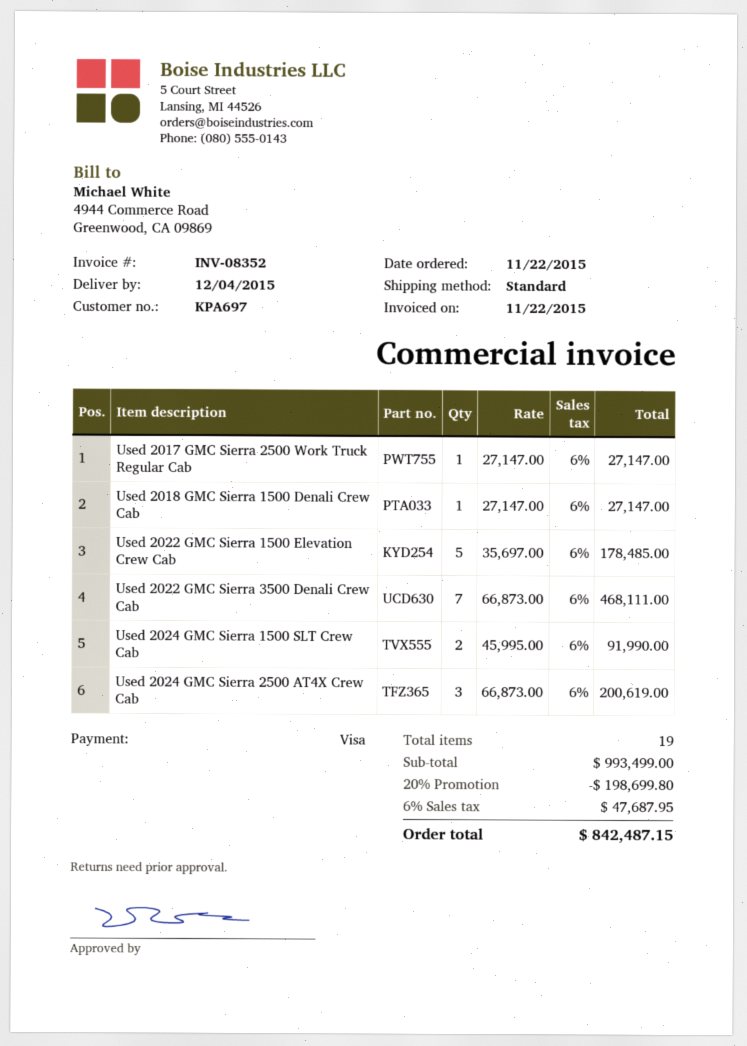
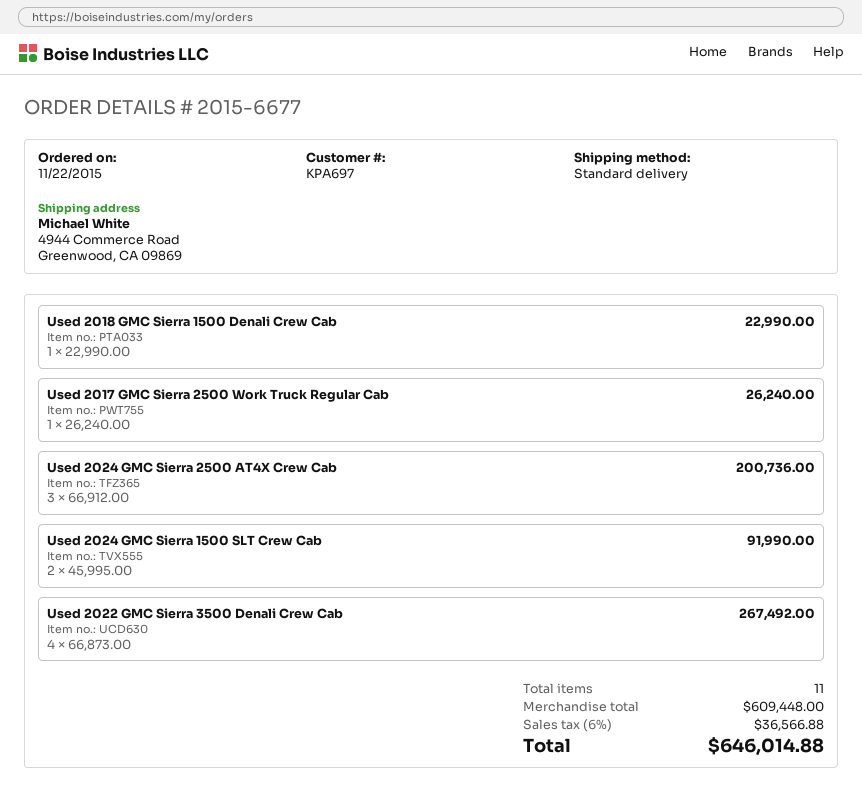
Used 2017 GMC Sierra 2500 Work Truck Regular Cab: 1 x 27147.00 = 27147.00 -> 1 x 26240.00 = 26240.00
Used 2018 GMC Sierra 1500 Denali Crew Cab: 1 x 27147.00 = 27147.00 -> 1 x 22990.00 = 22990.00
Used 2022 GMC Sierra 1500 Elevation Crew Cab: 5 x 35697.00 = 178485.00 -> none
Used 2022 GMC Sierra 3500 Denali Crew Cab: 7 x 66873.00 = 468111.00 -> 4 x 66873.00 = 267492.00
Used 2024 GMC Sierra 2500 AT4X Crew Cab: 3 x 66873.00 = 200619.00 -> 3 x 66912.00 = 200736.00
total quantity: 19 -> 11
subtotal: 993499.00 -> 609448.00
discount: 20% = 198699.80 -> none
tax: 6% = 47687.95 -> 6% = 36566.88
total: 842487.15 -> 646014.88

